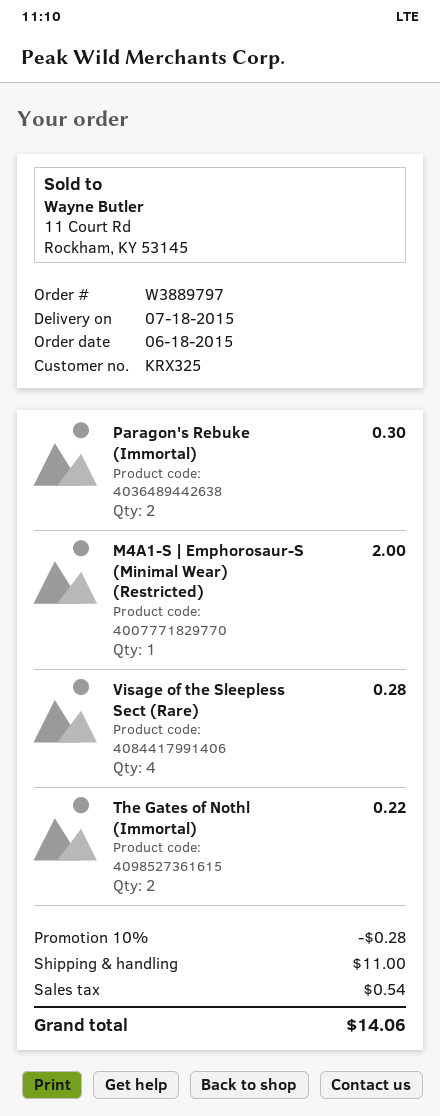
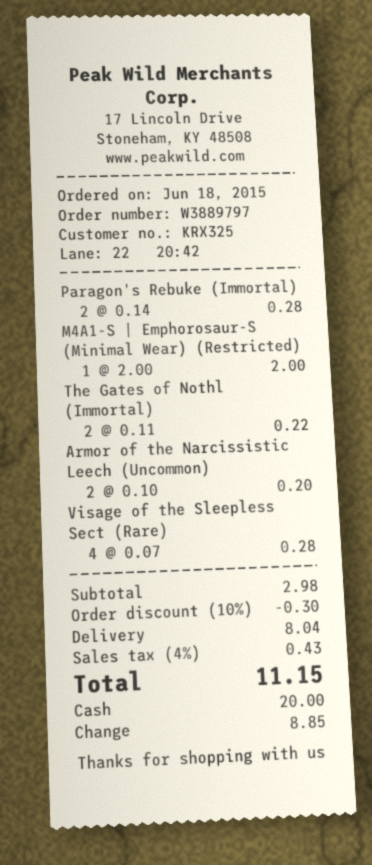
Paragon's Rebuke (Immortal): 2 for 0.30 -> 2 for 0.28
Armor of the Narcissistic Leech (Uncommon): none -> 2 for 0.20
discount: 10% = 0.28 -> 10% = 0.30
shipping: 11.00 -> 8.04
tax: 0.54 -> 0.43
total: 14.06 -> 11.15

